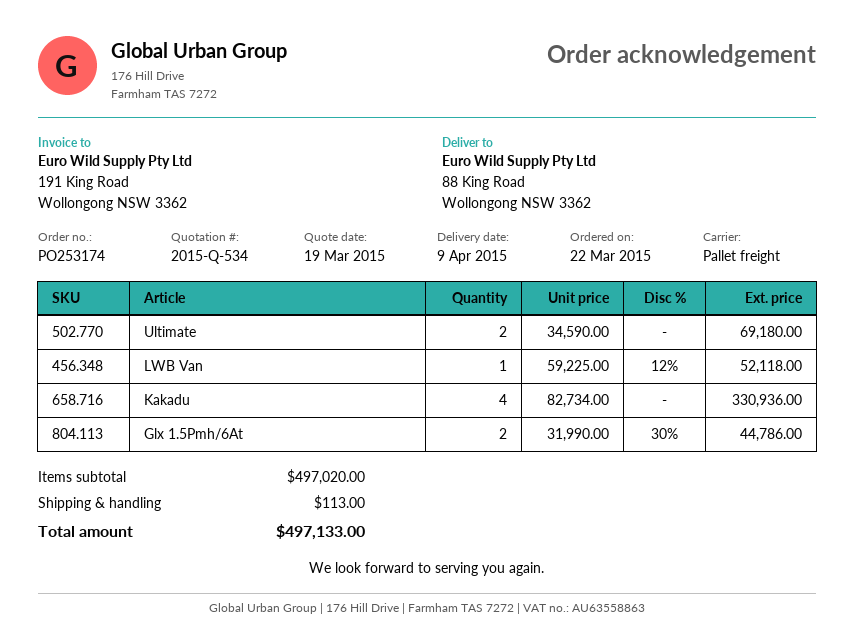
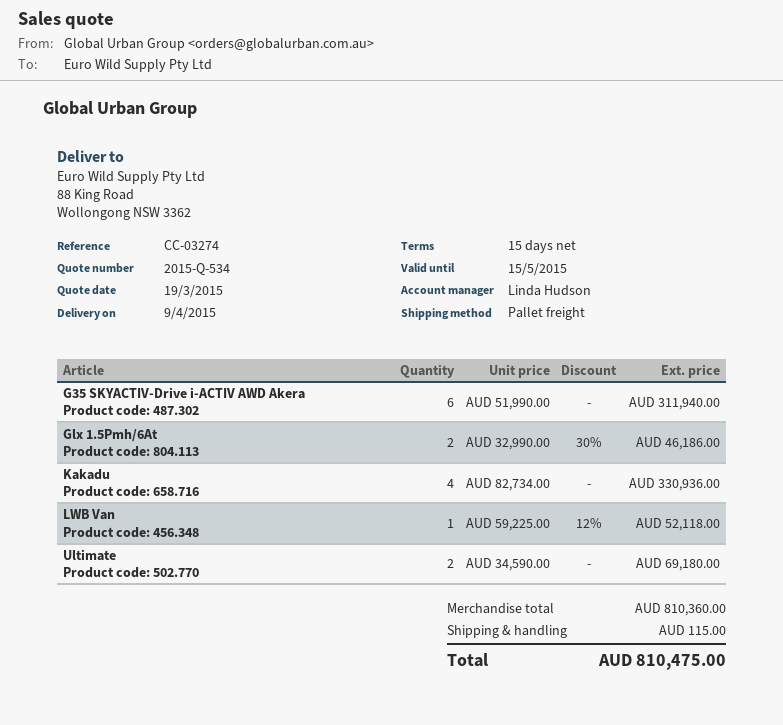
Glx 1.5Pmh/6At: 2 x 31990.00 - 30% = 44786.00 -> 2 x 32990.00 - 30% = 46186.00
G35 SKYACTIV-Drive i-ACTIV AWD Akera: none -> 6 x 51990.00 = 311940.00
subtotal: 497020.00 -> 810360.00
shipping: 113.00 -> 115.00
total: 497133.00 -> 810475.00

